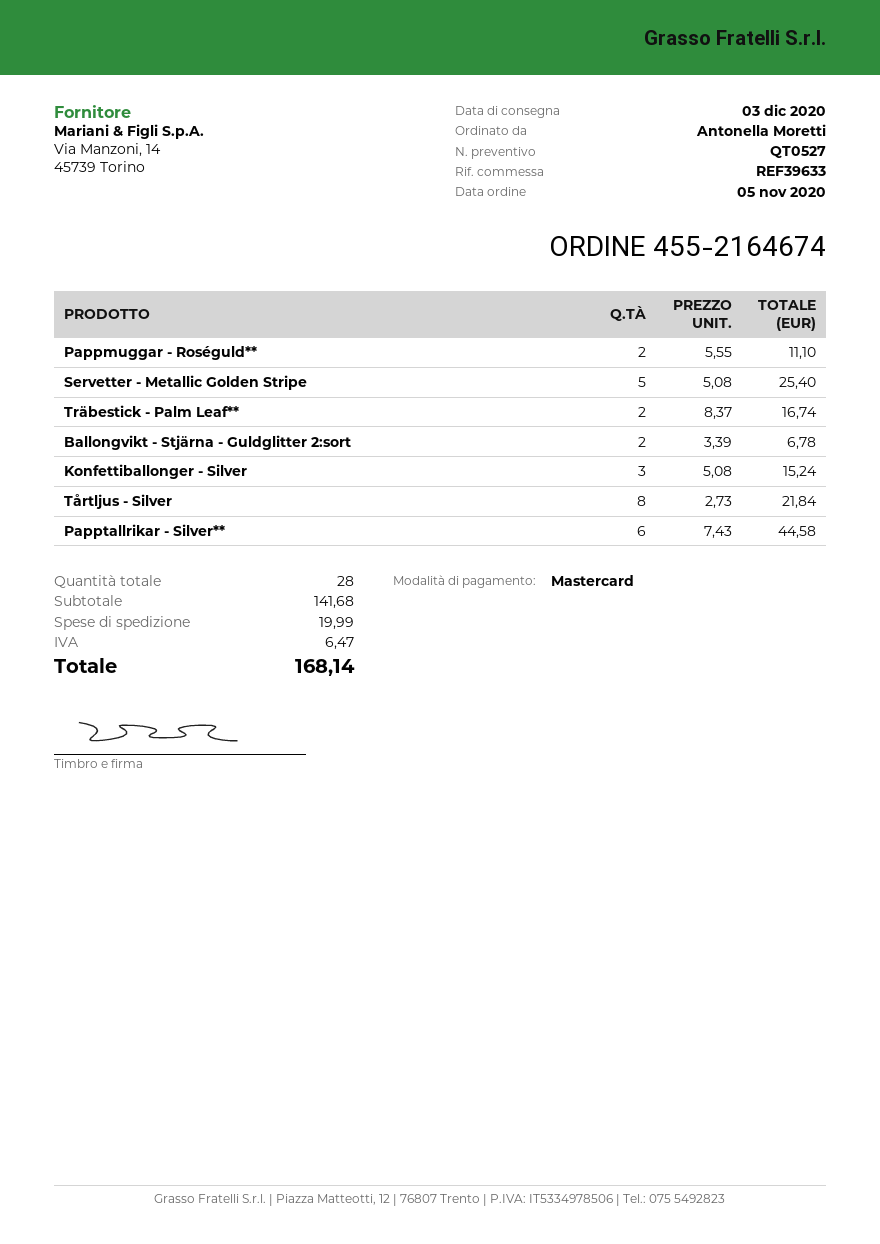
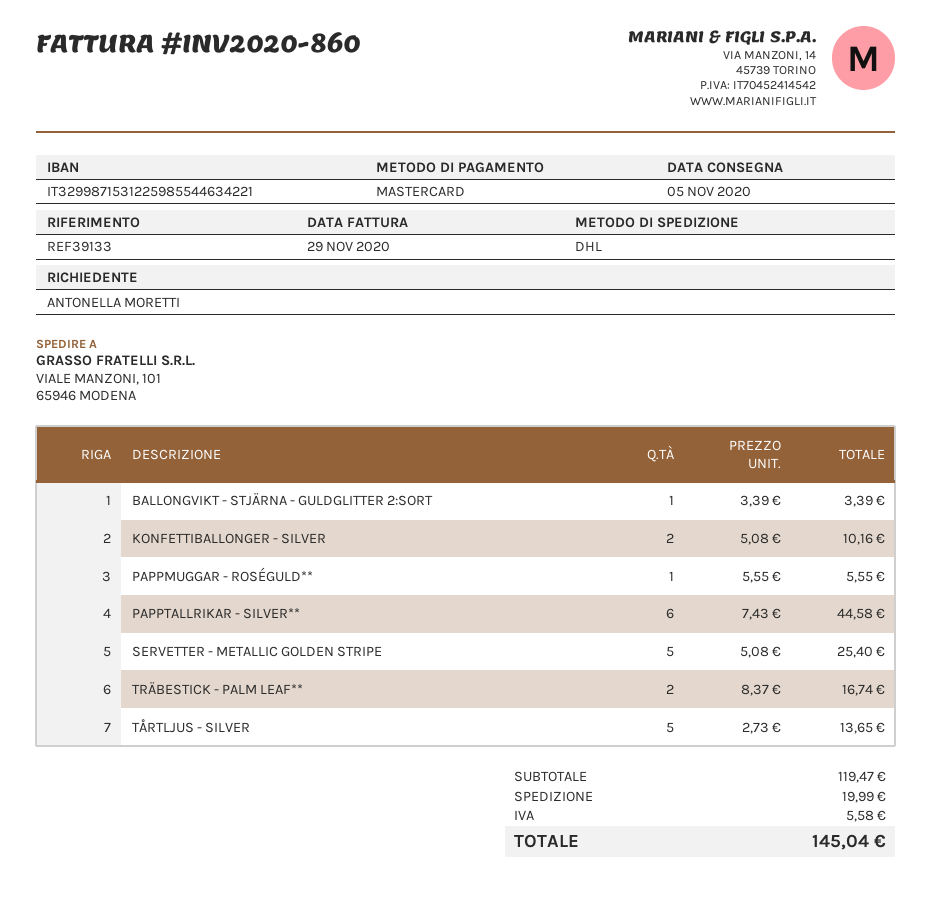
delivery date: 2020-12-03 -> 2020-11-05
reference: REF39633 -> REF39133
Pappmuggar - Roséguld**: 2 x 5.55 = 11.10 -> 1 x 5.55 = 5.55
Ballongvikt - Stjärna - Guldglitter 2:sort: 2 x 3.39 = 6.78 -> 1 x 3.39 = 3.39
Konfettiballonger - Silver: 3 x 5.08 = 15.24 -> 2 x 5.08 = 10.16
Tårtljus - Silver: 8 x 2.73 = 21.84 -> 5 x 2.73 = 13.65
subtotal: 141.68 -> 119.47
tax: 6.47 -> 5.58
total: 168.14 -> 145.04

